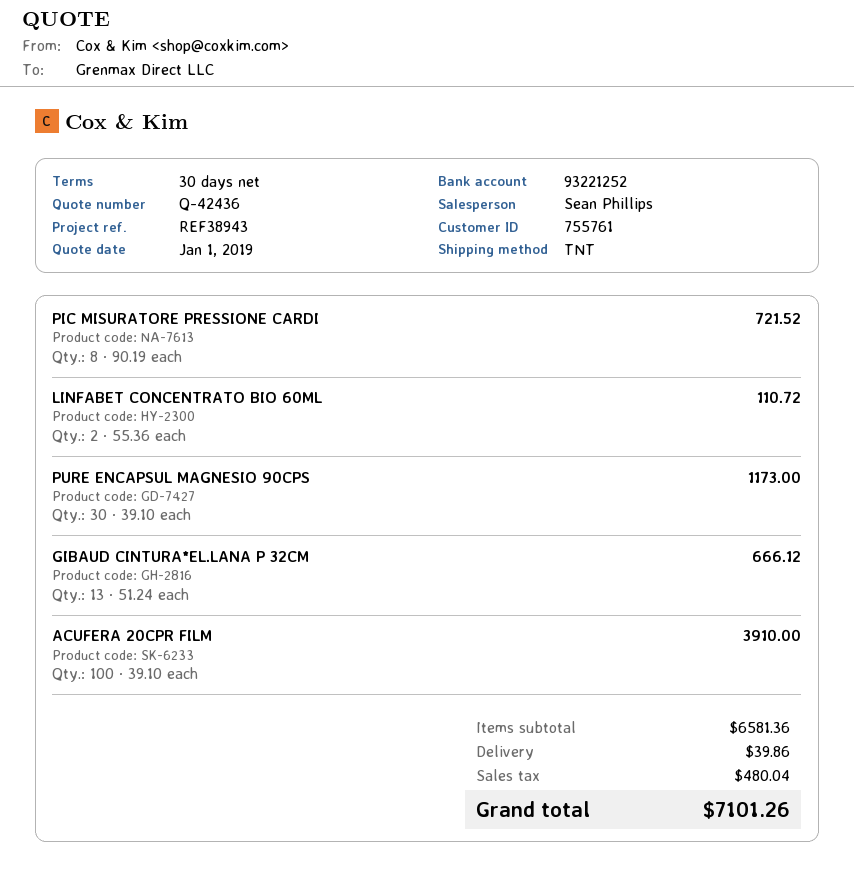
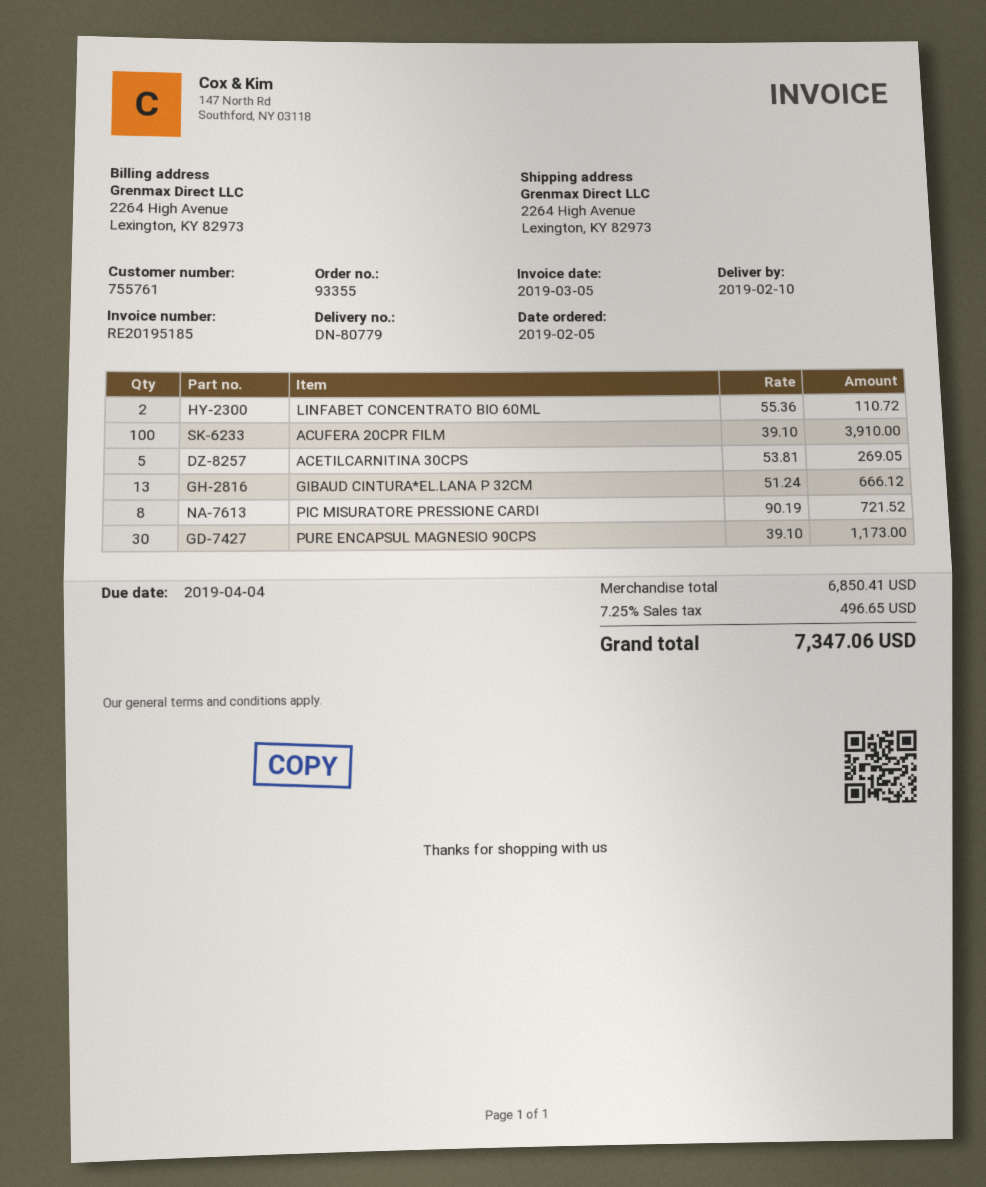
ACETILCARNITINA 30CPS: none -> 5 x 53.81 = 269.05
subtotal: 6581.36 -> 6850.41
shipping: 39.86 -> none
tax: 480.04 -> 496.65
total: 7101.26 -> 7347.06

